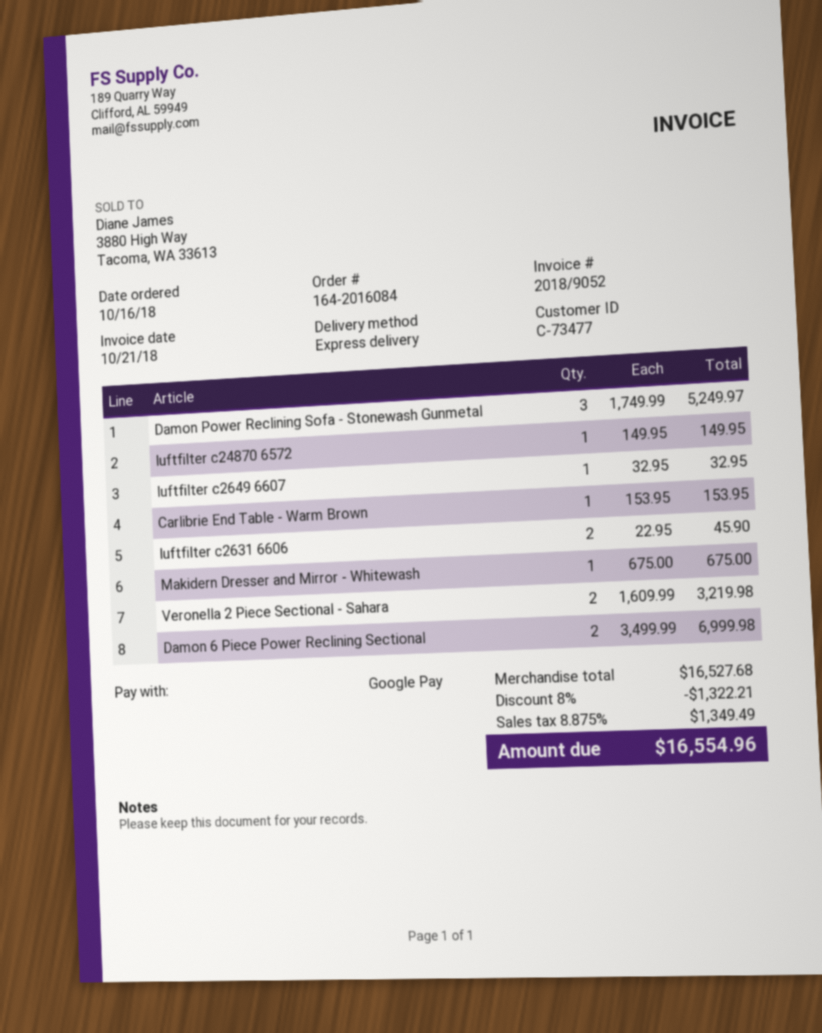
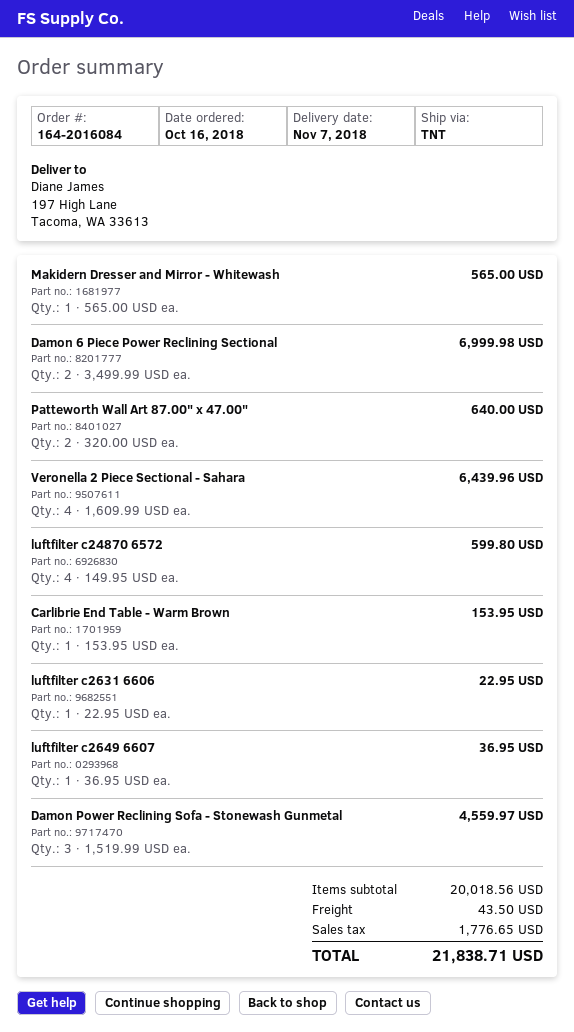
shipping method: express -> TNT
Damon Power Reclining Sofa - Stonewash Gunmetal: 3 x 1749.99 = 5249.97 -> 3 x 1519.99 = 4559.97
luftfilter c24870 6572: 1 x 149.95 = 149.95 -> 4 x 149.95 = 599.80
luftfilter c2649 6607: 1 x 32.95 = 32.95 -> 1 x 36.95 = 36.95
luftfilter c2631 6606: 2 x 22.95 = 45.90 -> 1 x 22.95 = 22.95
Makidern Dresser and Mirror - Whitewash: 1 x 675.00 = 675.00 -> 1 x 565.00 = 565.00
Veronella 2 Piece Sectional - Sahara: 2 x 1609.99 = 3219.98 -> 4 x 1609.99 = 6439.96
Patteworth Wall Art 87.00" x 47.00": none -> 2 x 320.00 = 640.00
subtotal: 16527.68 -> 20018.56
discount: 8% = 1322.21 -> none
shipping: none -> 43.50
tax: 1349.49 -> 1776.65
total: 16554.96 -> 21838.71

